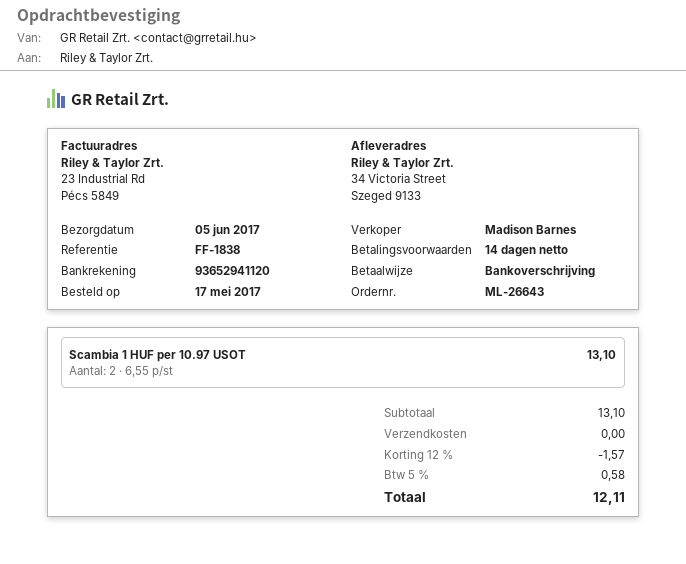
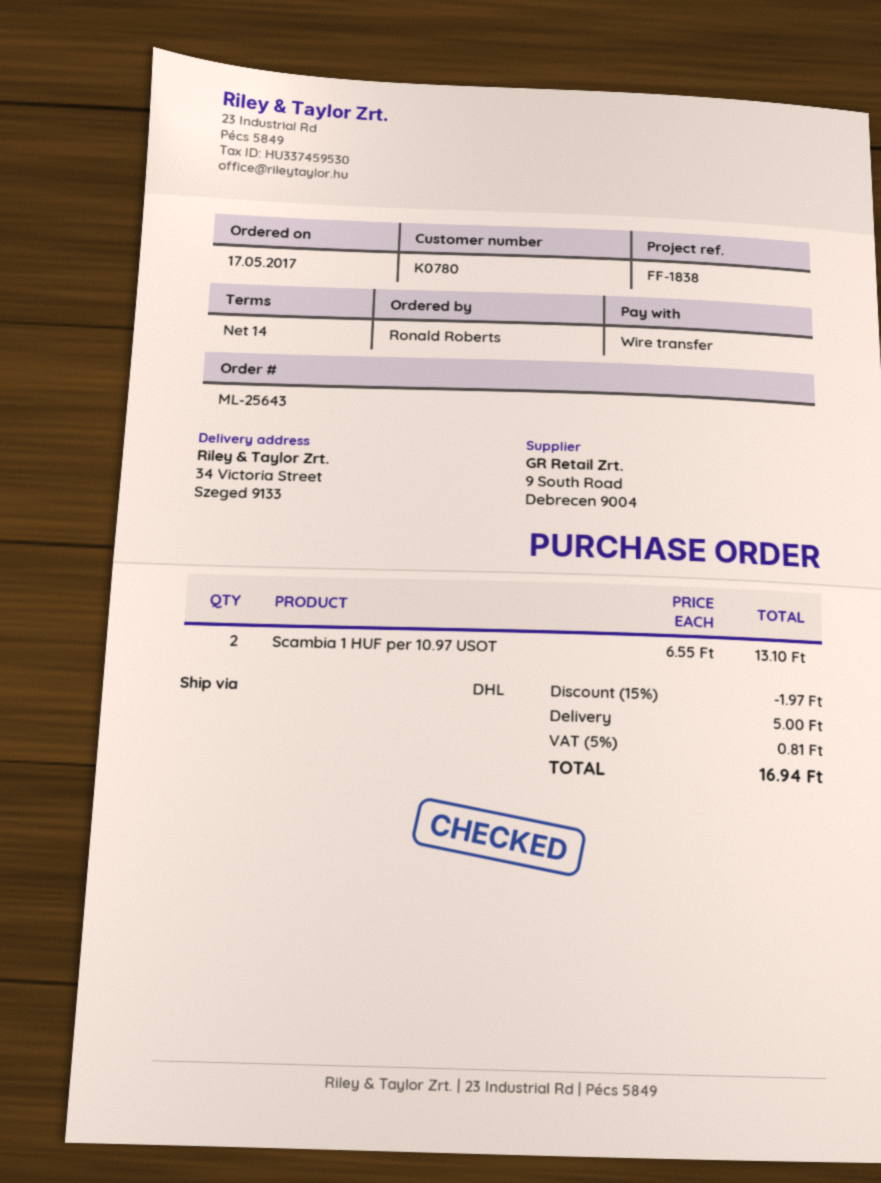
order number: ML-26643 -> ML-25643
discount: 12% = 1.57 -> 15% = 1.97
shipping: 0.00 -> 5.00
tax: 5% = 0.58 -> 5% = 0.81
total: 12.11 -> 16.94

